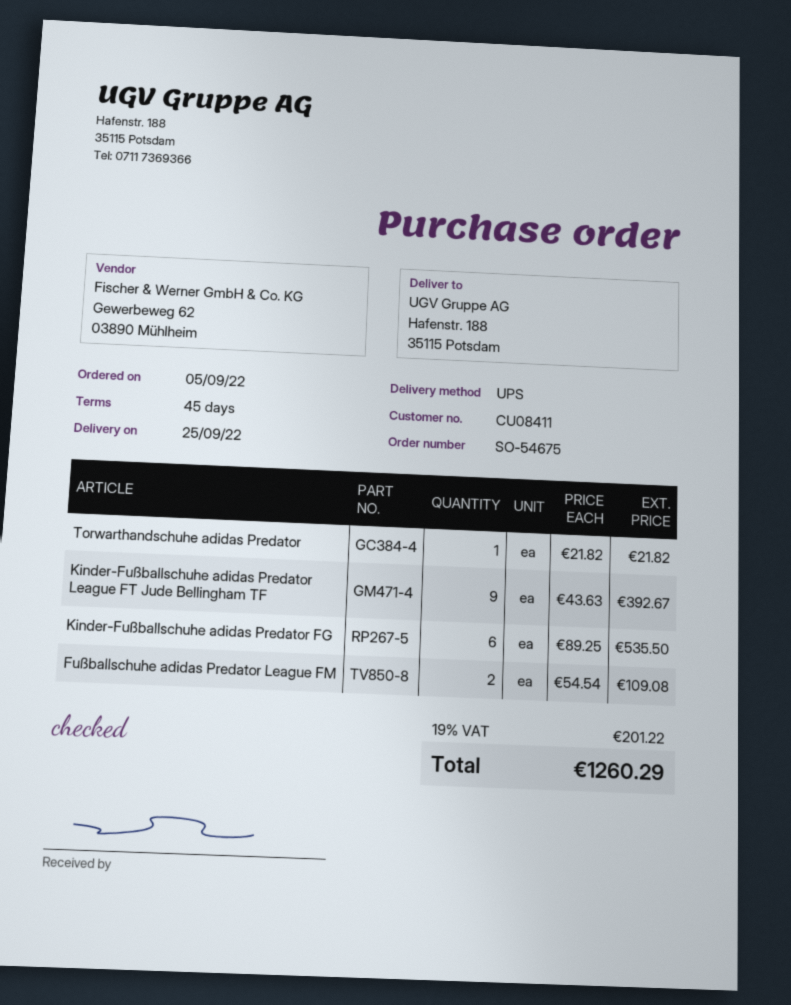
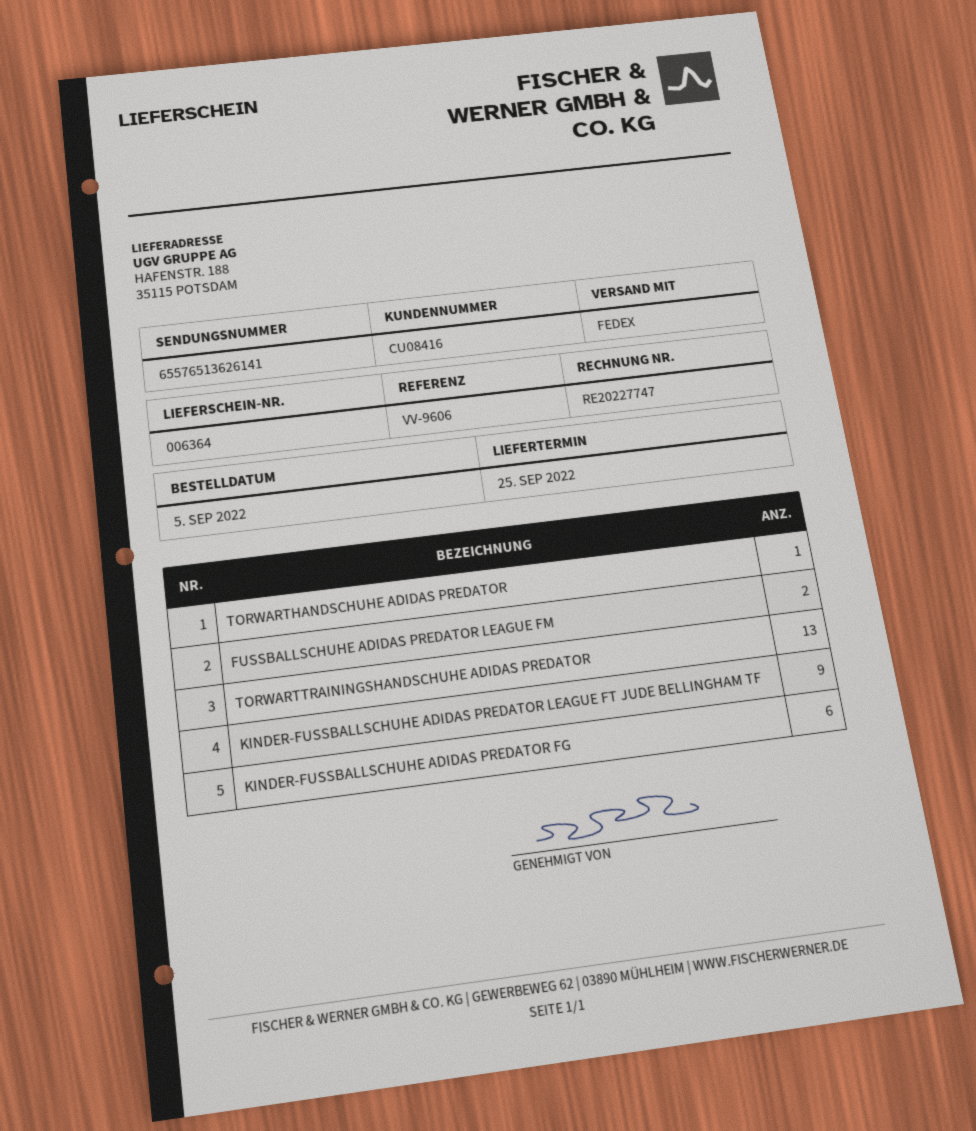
customer number: CU08411 -> CU08416
shipping method: UPS -> FedEx
TORWARTTRAININGSHANDSCHUHE ADIDAS PREDATOR: none -> 13

